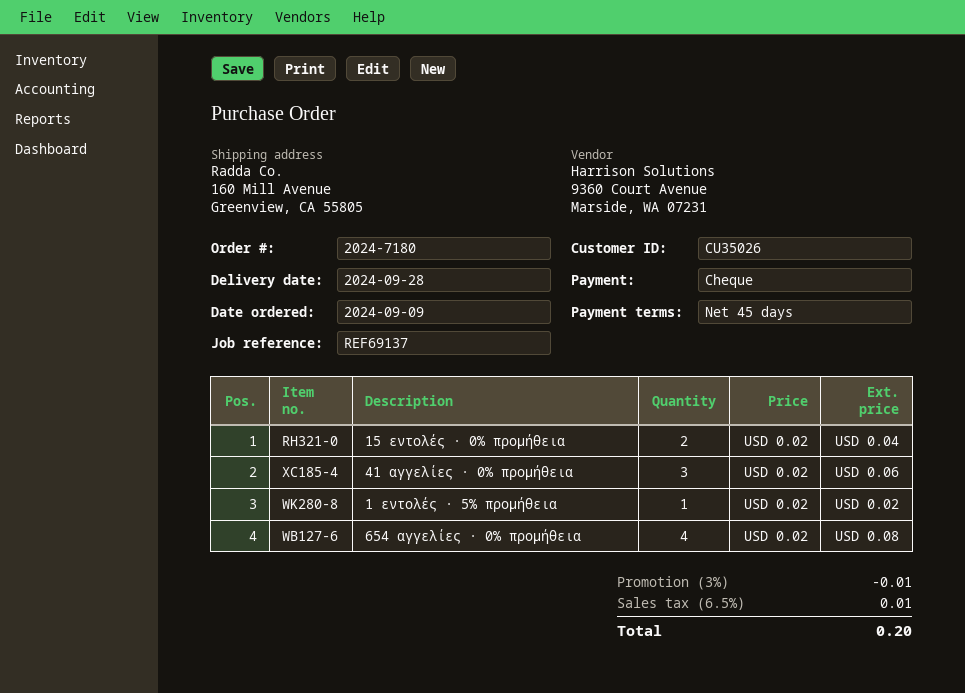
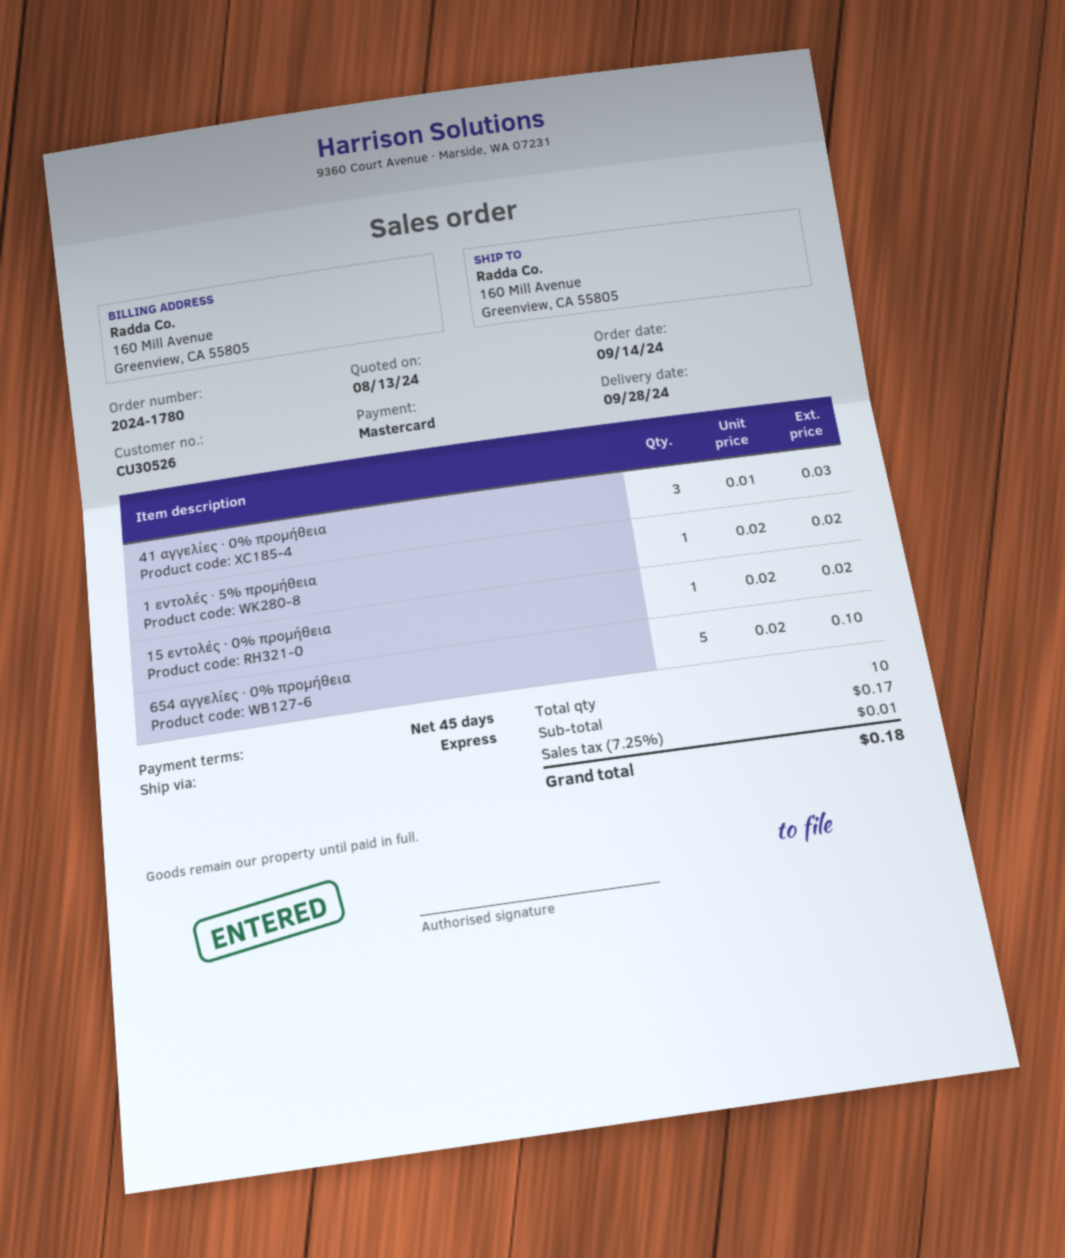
order number: 2024-7180 -> 2024-1780
order date: 2024-09-09 -> 2024-09-14
customer number: CU35026 -> CU30526
payment method: cheque -> Mastercard
15 εντολές · 0% προμήθεια: 2 x 0.02 = 0.04 -> 1 x 0.02 = 0.02
41 αγγελίες · 0% προμήθεια: 3 x 0.02 = 0.06 -> 3 x 0.01 = 0.03
654 αγγελίες · 0% προμήθεια: 4 x 0.02 = 0.08 -> 5 x 0.02 = 0.10
discount: 3% = 0.01 -> none
tax: 6.5% = 0.01 -> 7.25% = 0.01
total: 0.20 -> 0.18

